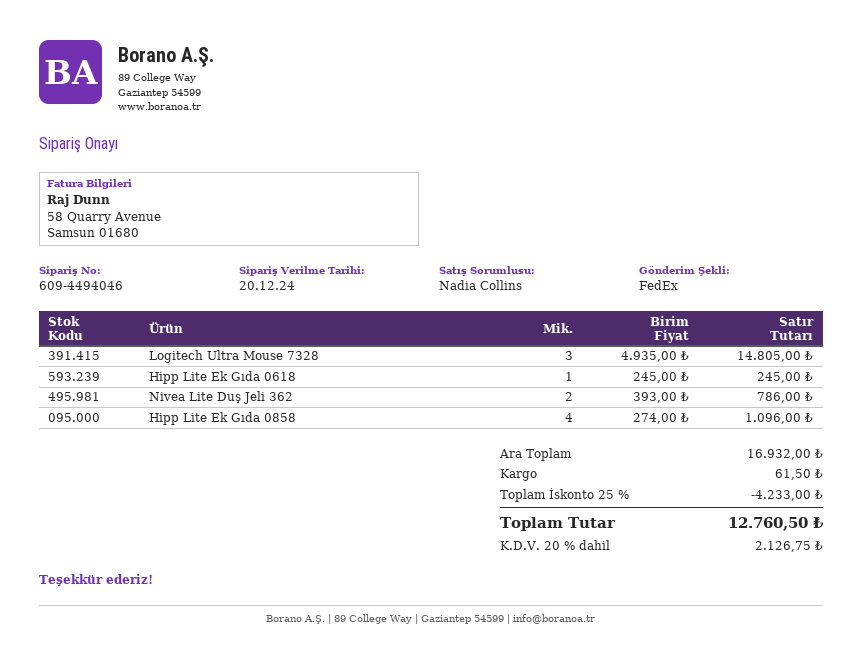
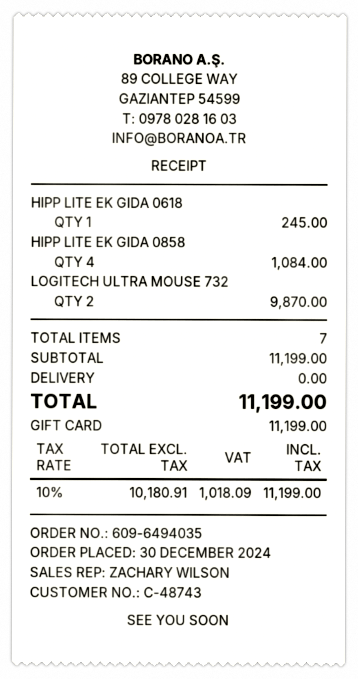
order number: 609-4494046 -> 609-6494035
order date: 2024-12-20 -> 2024-12-30
sales rep: Nadia Collins -> ZACHARY WILSON
Logitech Ultra Mouse 7328: 3 for 14805.00 -> 2 for 9870.00
Nivea Lite Duş Jeli 362: 2 for 786.00 -> none
Hipp Lite Ek Gıda 0858: 4 for 1096.00 -> 4 for 1084.00
subtotal: 16932.00 -> 11199.00
discount: 25% = 4233.00 -> none
shipping: 61.50 -> 0.00
tax: 20% = 2126.75 -> 10% = 1018.09
total: 12760.50 -> 11199.00

